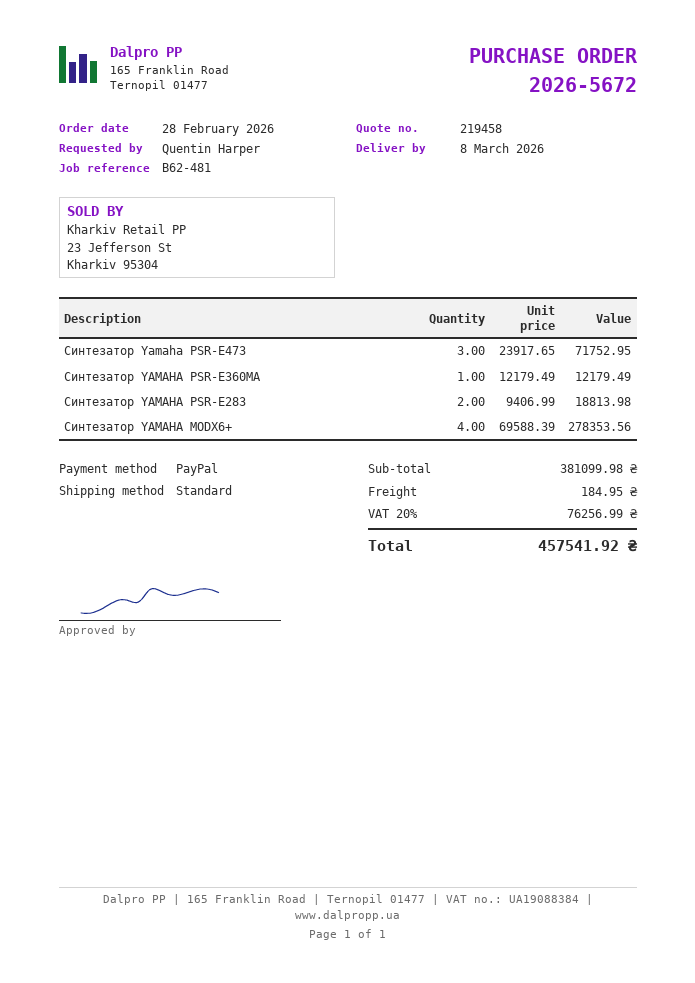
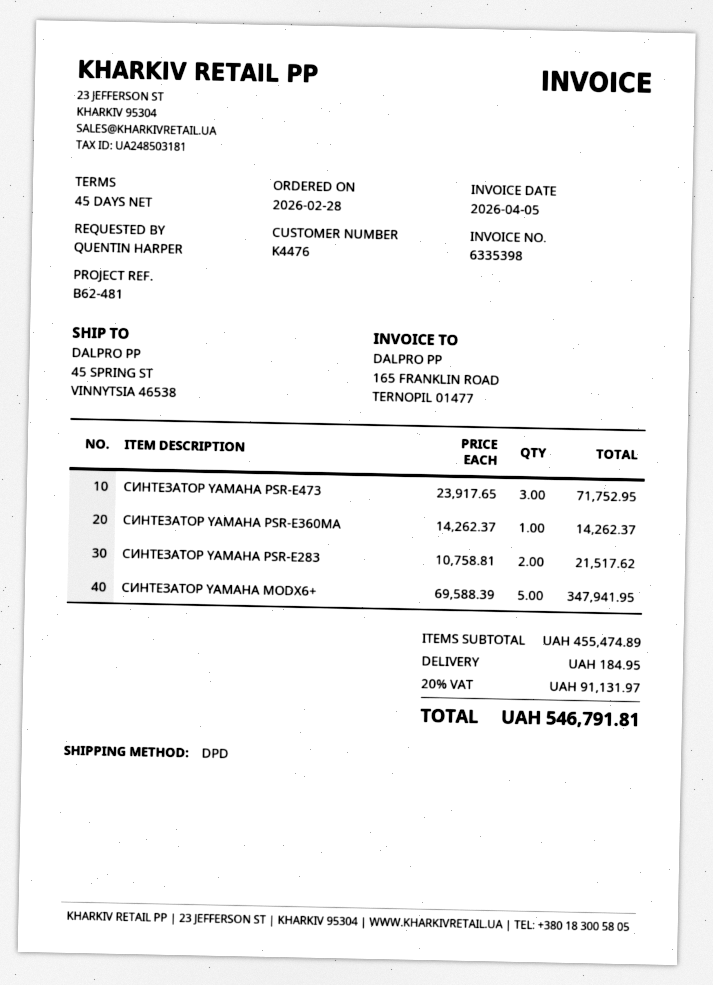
shipping method: standard -> DPD
Синтезатор YAMAHA PSR-E360MA: 1 x 12179.49 = 12179.49 -> 1 x 14262.37 = 14262.37
Синтезатор YAMAHA PSR-E283: 2 x 9406.99 = 18813.98 -> 2 x 10758.81 = 21517.62
Синтезатор YAMAHA MODX6+: 4 x 69588.39 = 278353.56 -> 5 x 69588.39 = 347941.95
subtotal: 381099.98 -> 455474.89
tax: 20% = 76256.99 -> 20% = 91131.97
total: 457541.92 -> 546791.81

